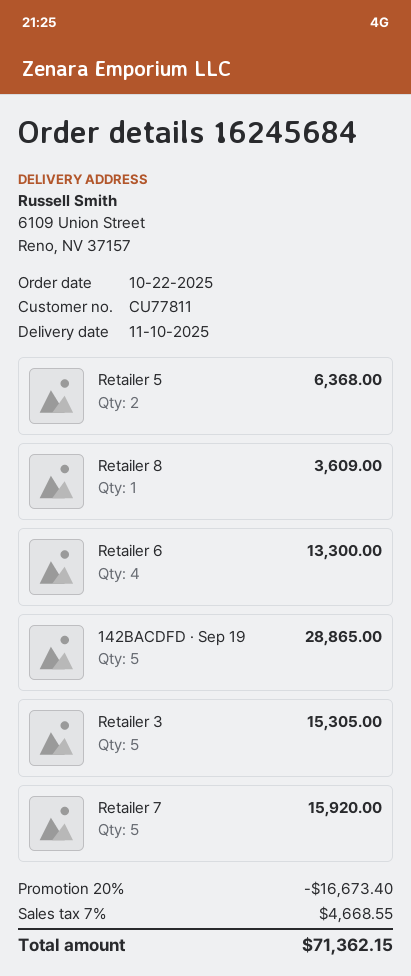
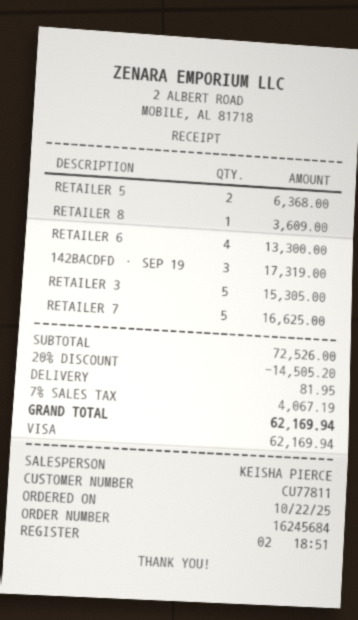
142BACDFD · Sep 19: 5 for 28865.00 -> 3 for 17319.00
Retailer 7: 5 for 15920.00 -> 5 for 16625.00
discount: 20% = 16673.40 -> 20% = 14505.20
shipping: none -> 81.95
tax: 7% = 4668.55 -> 7% = 4067.19
total: 71362.15 -> 62169.94

